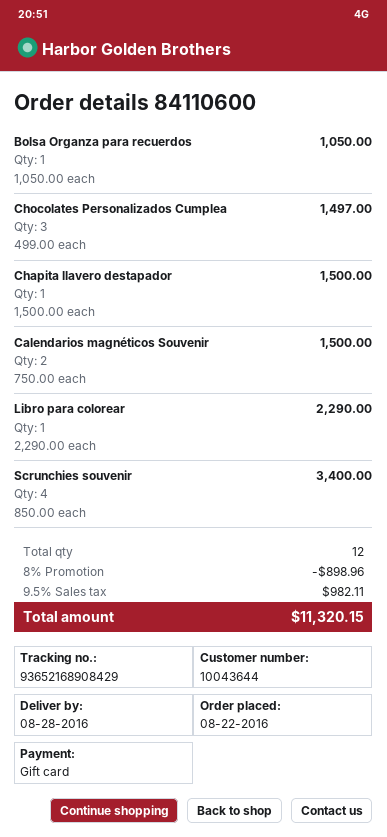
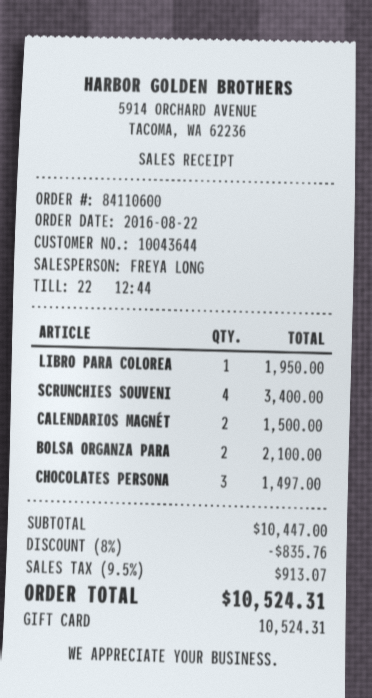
Bolsa Organza para recuerdos: 1 for 1050.00 -> 2 for 2100.00
Chapita llavero destapador: 1 for 1500.00 -> none
Libro para colorear: 1 for 2290.00 -> 1 for 1950.00
discount: 8% = 898.96 -> 8% = 835.76
tax: 9.5% = 982.11 -> 9.5% = 913.07
total: 11320.15 -> 10524.31

